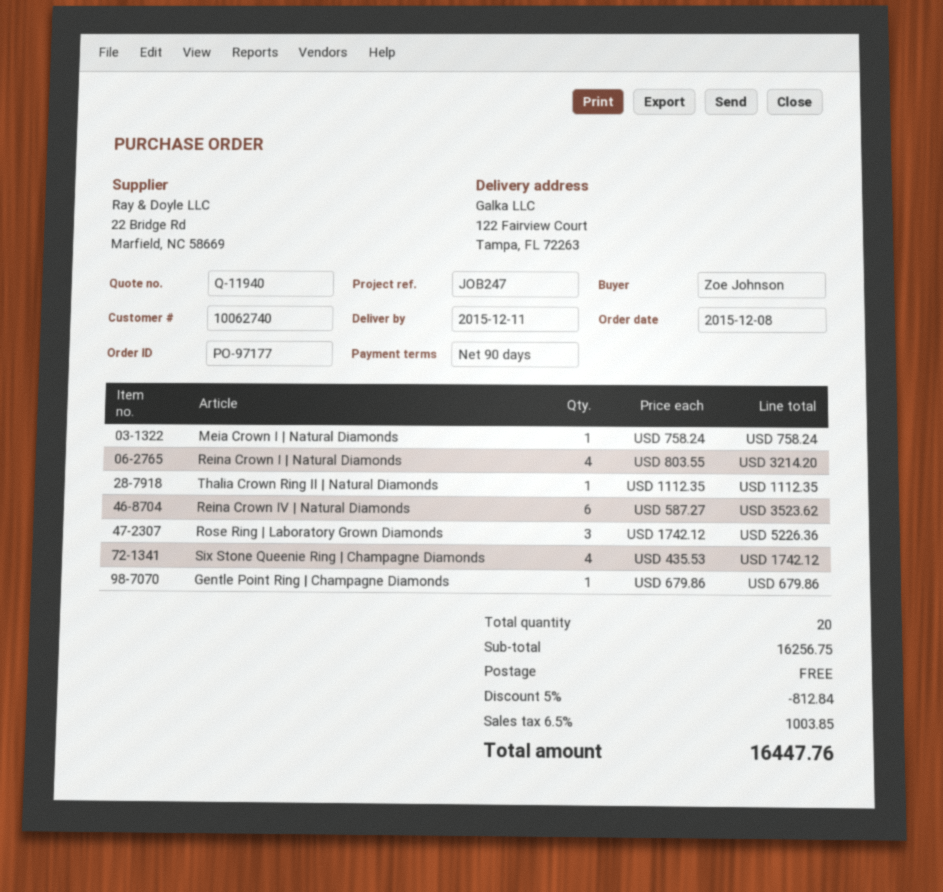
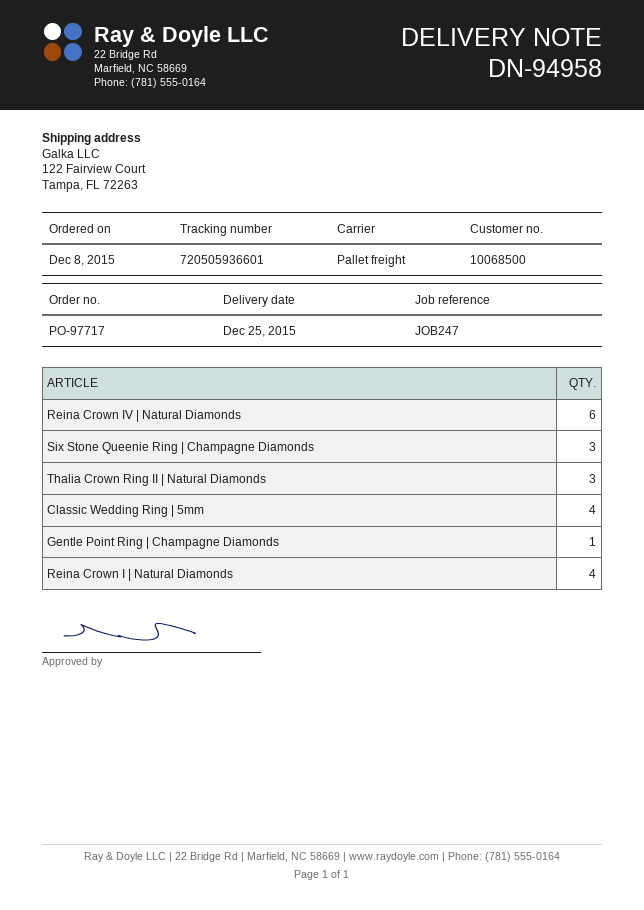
order number: PO-97177 -> PO-97717
delivery date: 2015-12-11 -> 2015-12-25
customer number: 10062740 -> 10068500
Meia Crown I | Natural Diamonds: 1 -> none
Thalia Crown Ring II | Natural Diamonds: 1 -> 3
Rose Ring | Laboratory Grown Diamonds: 3 -> none
Six Stone Queenie Ring | Champagne Diamonds: 4 -> 3
Classic Wedding Ring | 5mm: none -> 4

